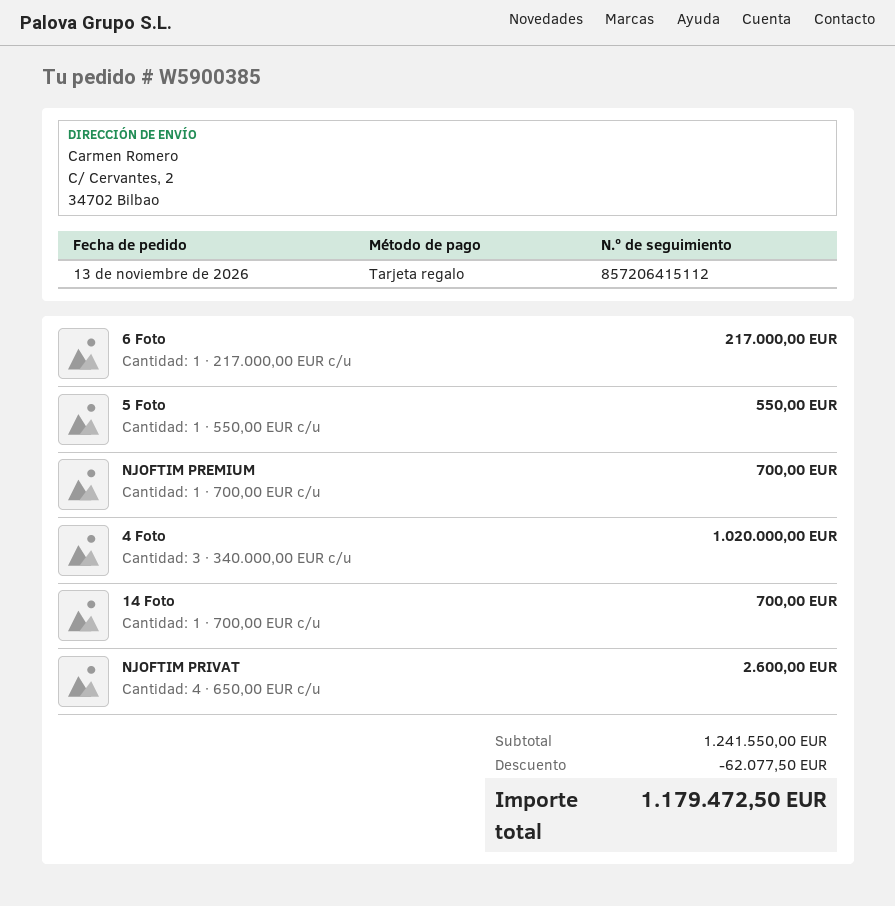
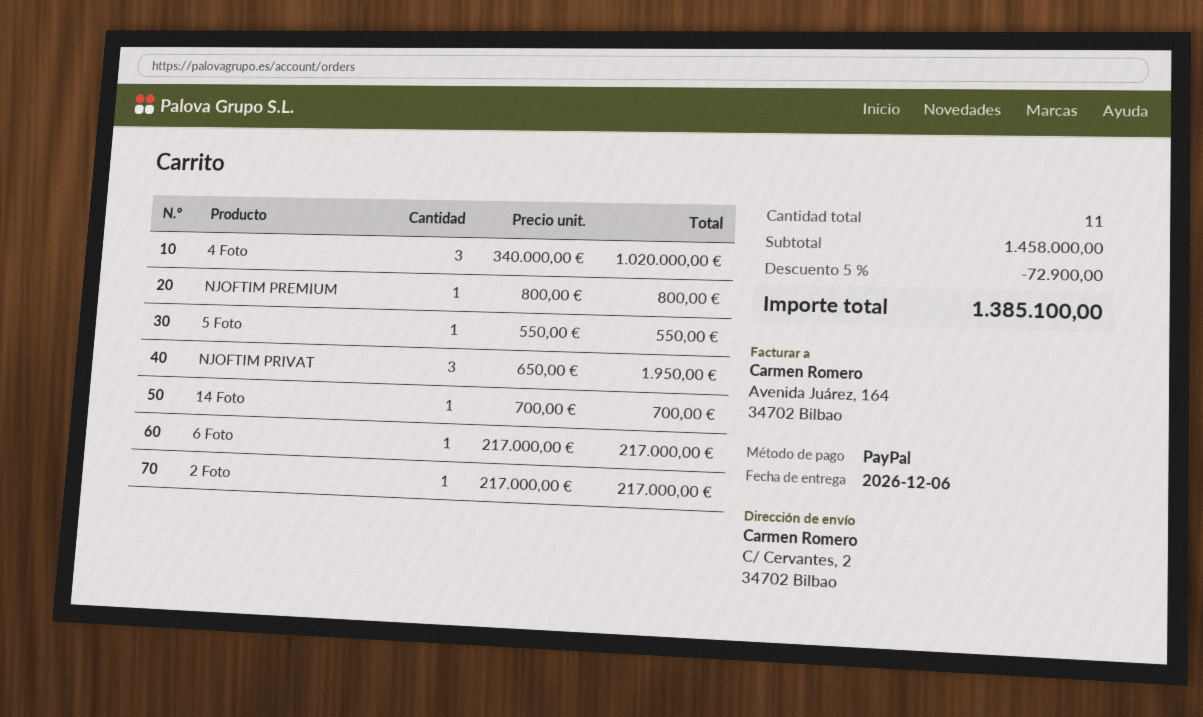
payment method: gift card -> PayPal
NJOFTIM PREMIUM: 1 x 700.00 = 700.00 -> 1 x 800.00 = 800.00
NJOFTIM PRIVAT: 4 x 650.00 = 2600.00 -> 3 x 650.00 = 1950.00
2 Foto: none -> 1 x 217000.00 = 217000.00
subtotal: 1241550.00 -> 1458000.00
discount: 62077.50 -> 72900.00
total: 1179472.50 -> 1385100.00

